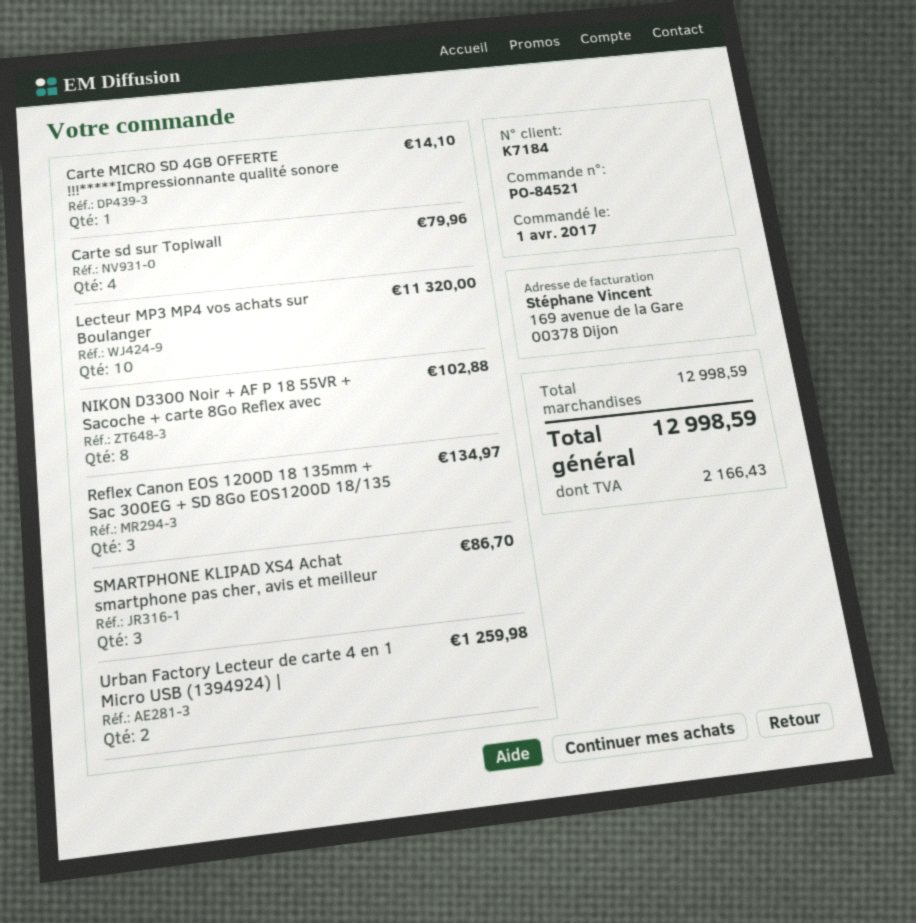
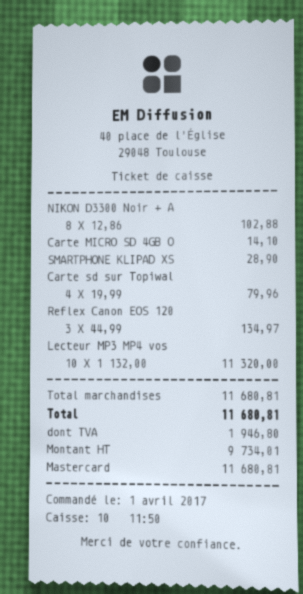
SMARTPHONE KLIPAD XS4 Achat smartphone pas cher, avis et meilleur: 3 for 86.70 -> 1 for 28.90
Urban Factory Lecteur de carte 4 en 1 Micro USB (1394924) |: 2 for 1259.98 -> none
subtotal: 12998.59 -> 11680.81
tax: 2166.43 -> 1946.80
total: 12998.59 -> 11680.81

